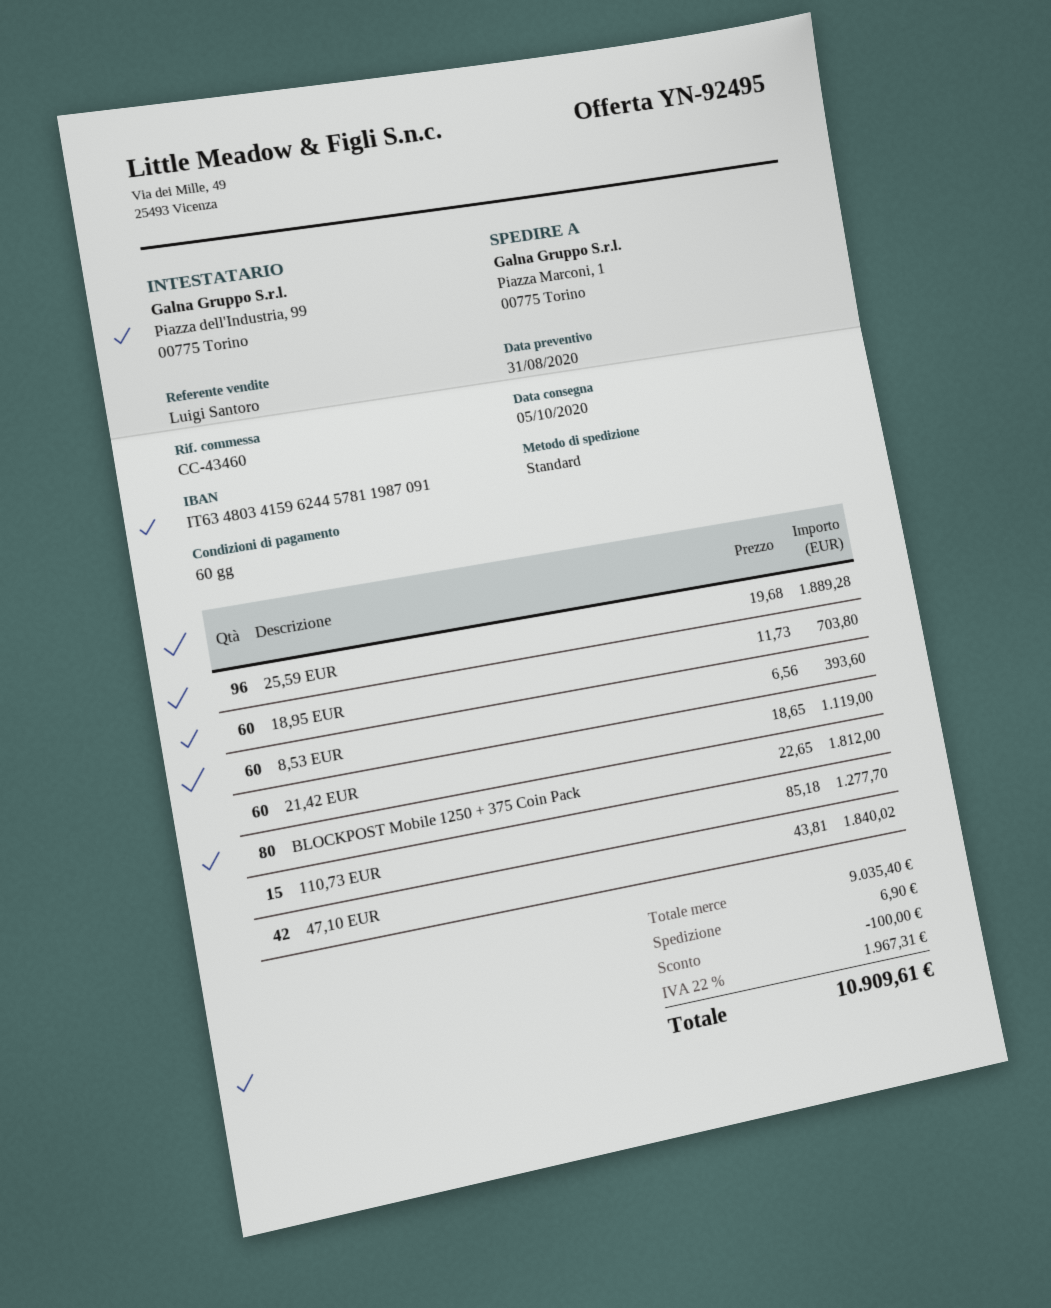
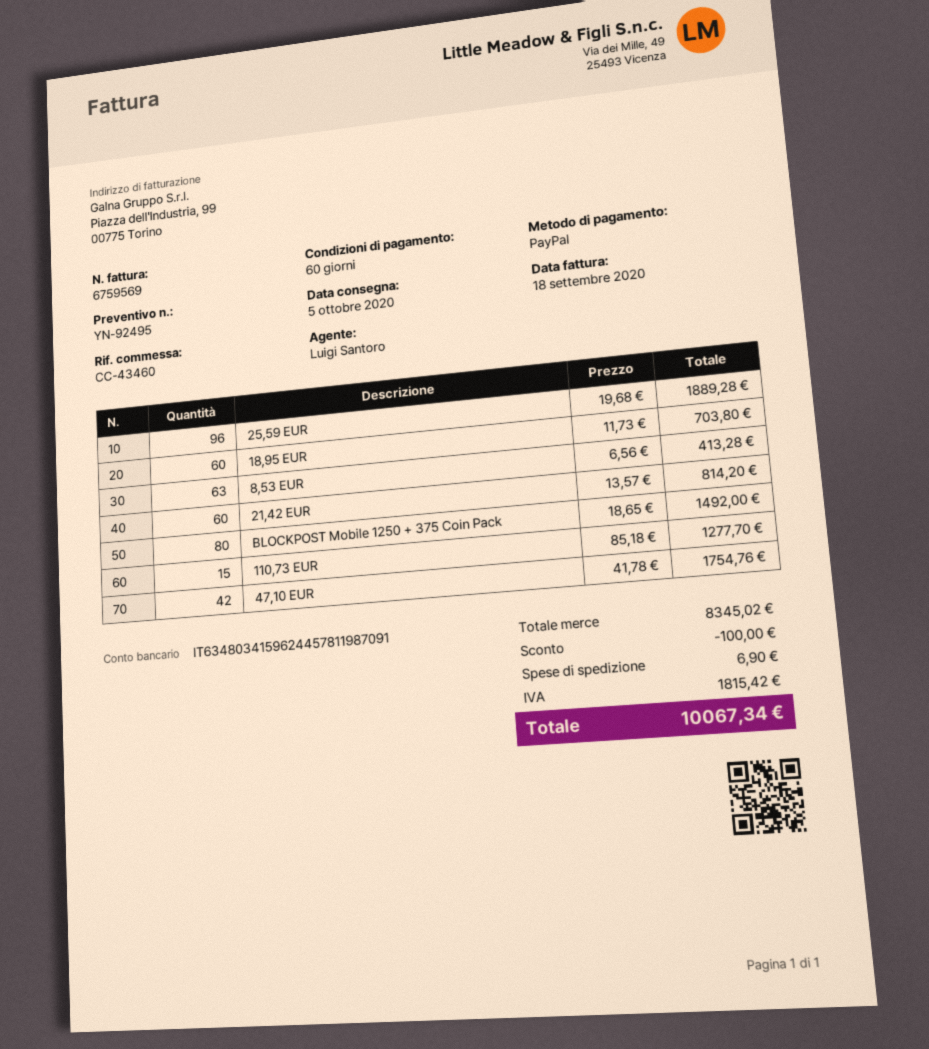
8,53 EUR: 60 x 6.56 = 393.60 -> 63 x 6.56 = 413.28
21,42 EUR: 60 x 18.65 = 1119.00 -> 60 x 13.57 = 814.20
BLOCKPOST Mobile 1250 + 375 Coin Pack: 80 x 22.65 = 1812.00 -> 80 x 18.65 = 1492.00
47,10 EUR: 42 x 43.81 = 1840.02 -> 42 x 41.78 = 1754.76
subtotal: 9035.40 -> 8345.02
tax: 1967.31 -> 1815.42
total: 10909.61 -> 10067.34

